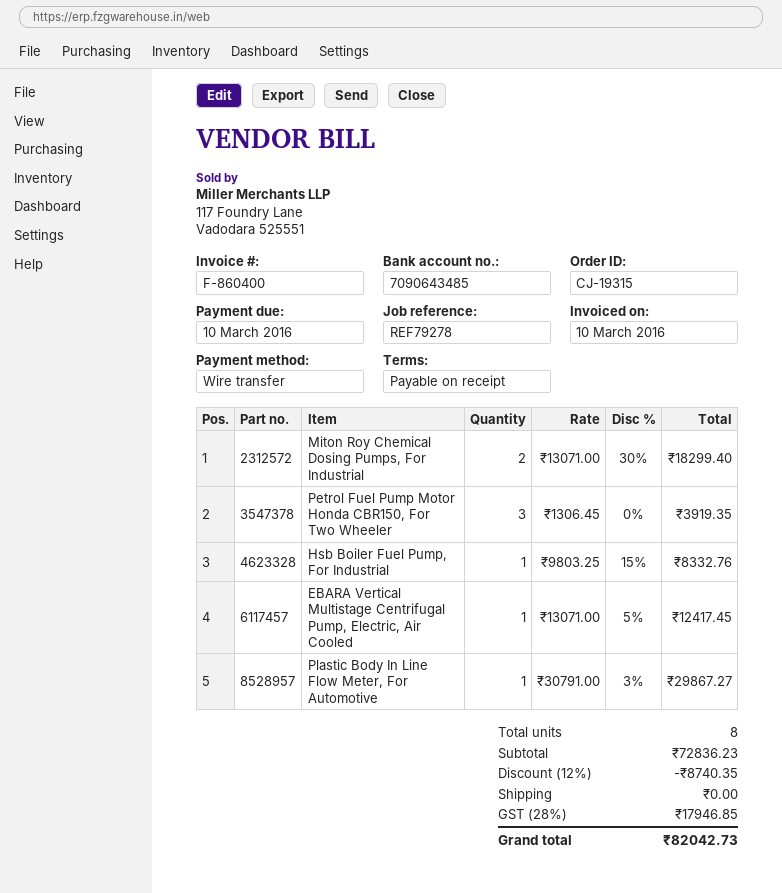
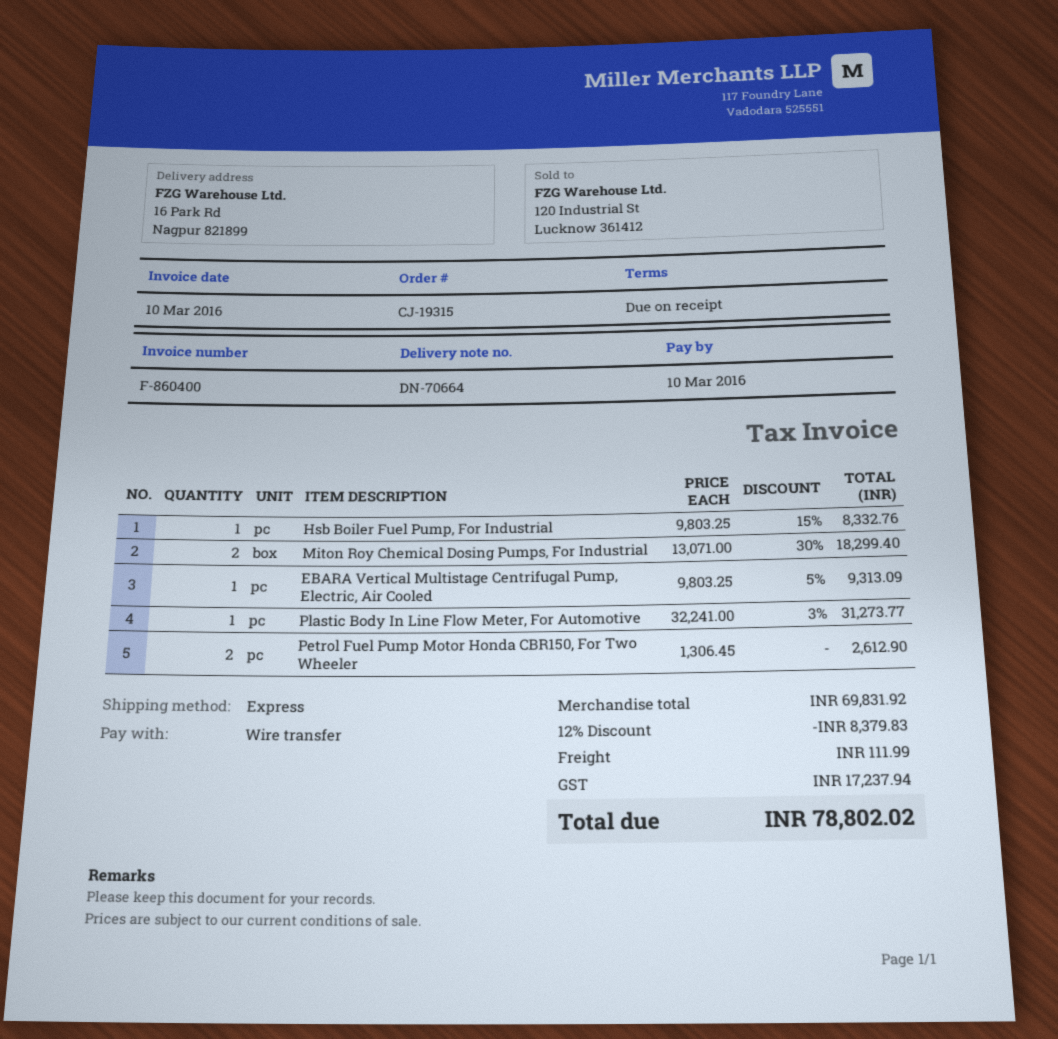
Petrol Fuel Pump Motor Honda CBR150, For Two Wheeler: 3 x 1306.45 = 3919.35 -> 2 x 1306.45 = 2612.90
EBARA Vertical Multistage Centrifugal Pump, Electric, Air Cooled: 1 x 13071.00 - 5% = 12417.45 -> 1 x 9803.25 - 5% = 9313.09
Plastic Body In Line Flow Meter, For Automotive: 1 x 30791.00 - 3% = 29867.27 -> 1 x 32241.00 - 3% = 31273.77
subtotal: 72836.23 -> 69831.92
discount: 12% = 8740.35 -> 12% = 8379.83
shipping: 0.00 -> 111.99
tax: 17946.85 -> 17237.94
total: 82042.73 -> 78802.02

